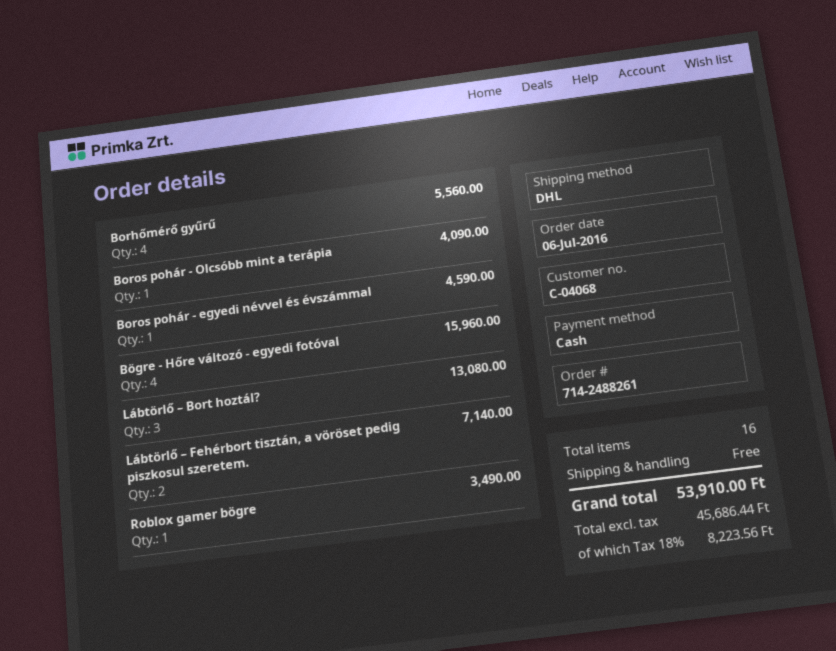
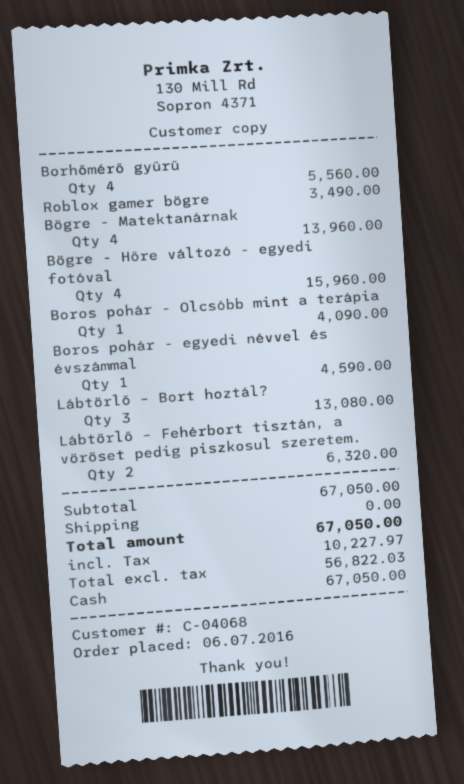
Lábtörlő – Fehérbort tisztán, a vöröset pedig piszkosul szeretem.: 2 for 7140.00 -> 2 for 6320.00
Bögre - Matektanárnak: none -> 4 for 13960.00
net: 45686.44 -> 56822.03
tax: 8223.56 -> 10227.97
total: 53910.00 -> 67050.00

